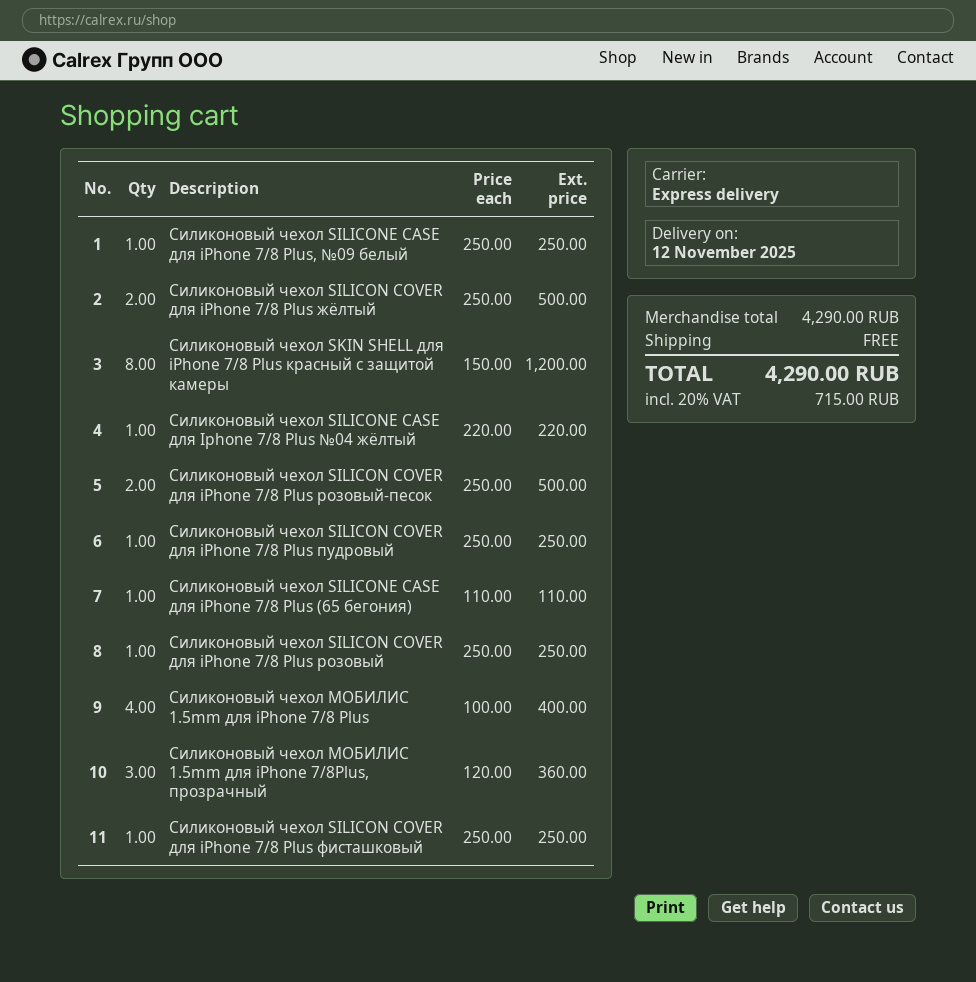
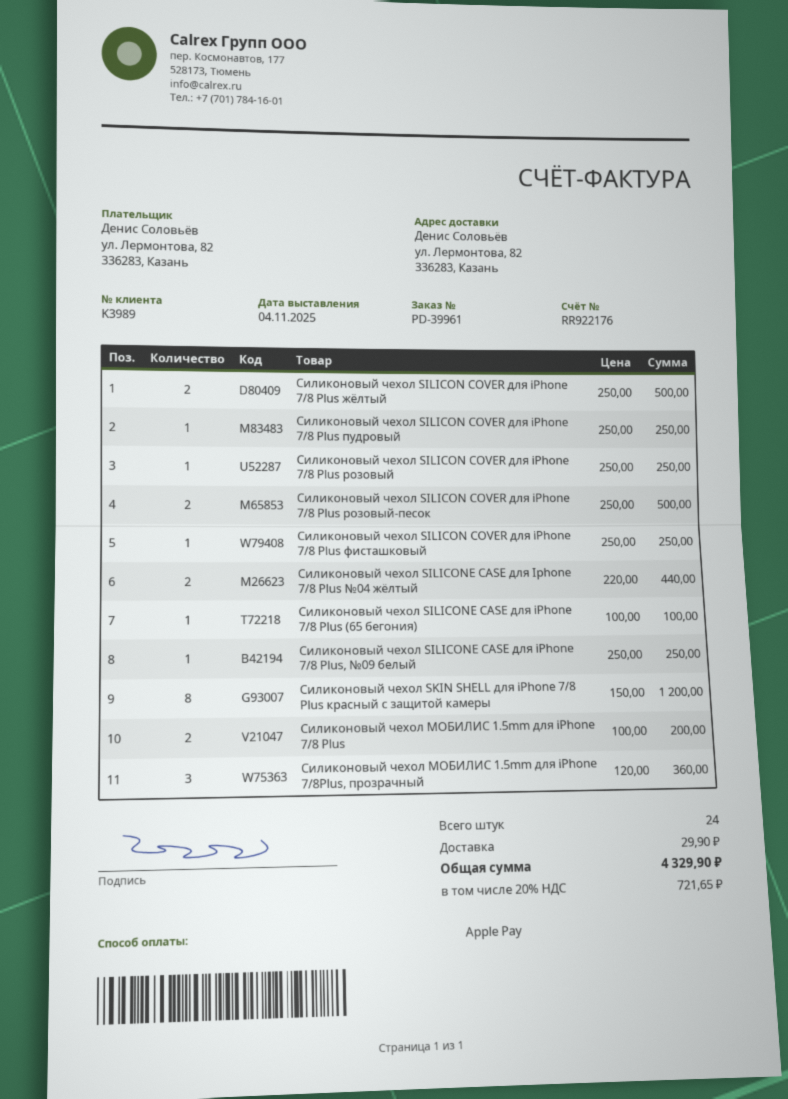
Силиконовый чехол SILICONE CASE для Iphone 7/8 Plus №04 жёлтый: 1 x 220.00 = 220.00 -> 2 x 220.00 = 440.00
Силиконовый чехол SILICONE CASE для iPhone 7/8 Plus (65 бегония): 1 x 110.00 = 110.00 -> 1 x 100.00 = 100.00
Силиконовый чехол МОБИЛИС 1.5mm для iPhone 7/8 Plus: 4 x 100.00 = 400.00 -> 2 x 100.00 = 200.00
shipping: 0.00 -> 29.90
tax: 20% = 715.00 -> 20% = 721.65
total: 4290.00 -> 4329.90

